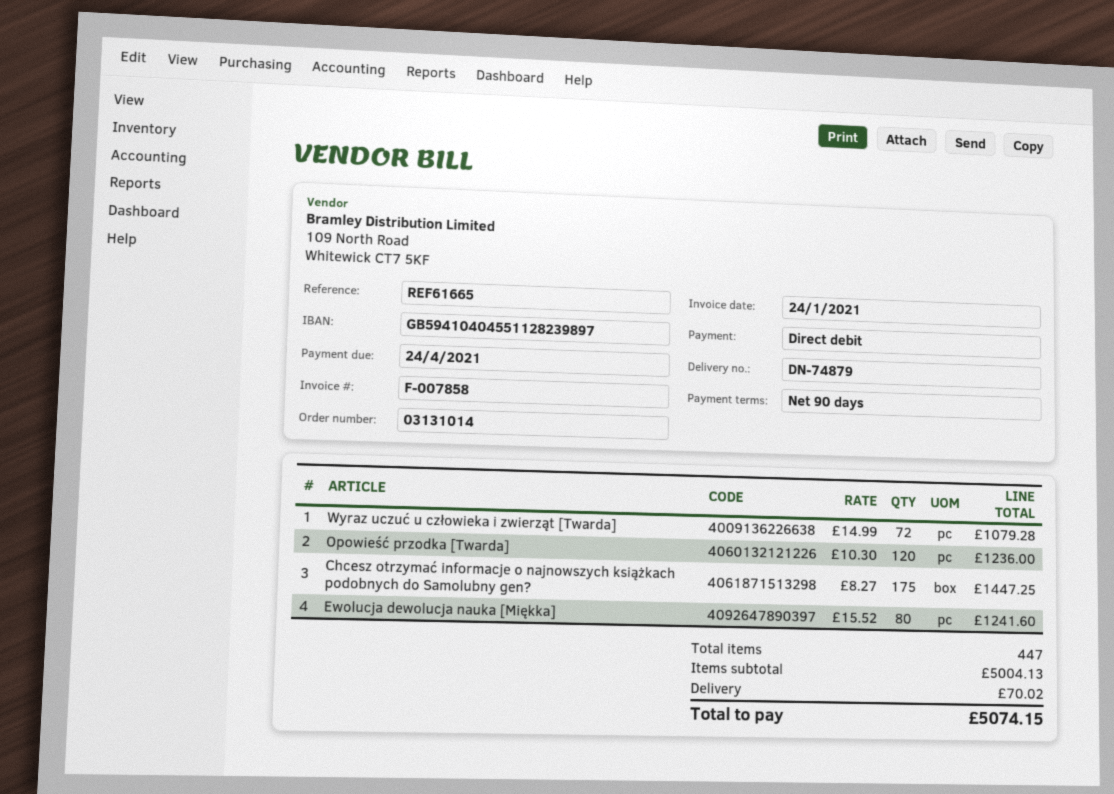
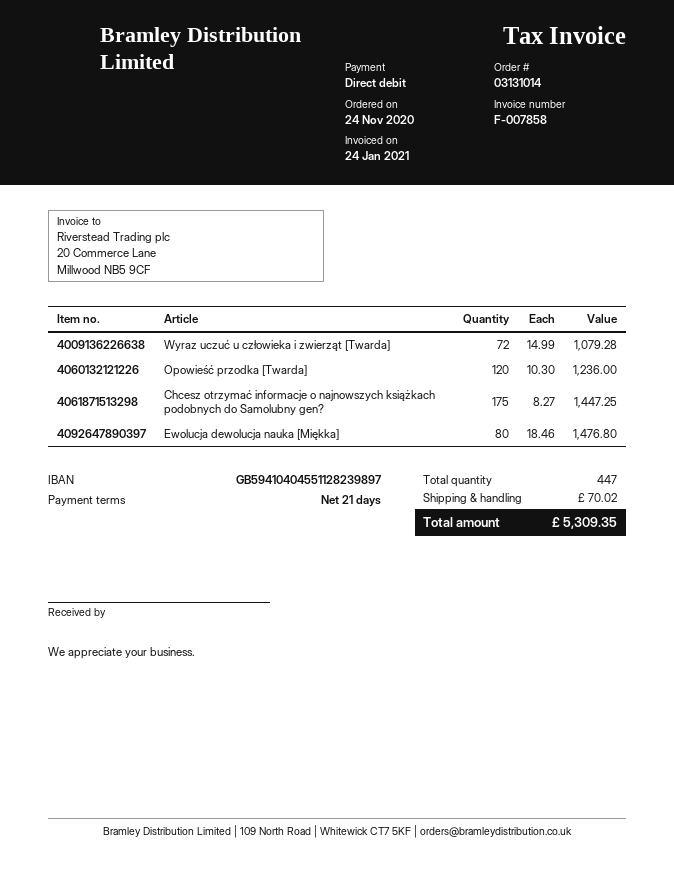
payment terms: 90 days -> 21 days
Ewolucja dewolucja nauka [Miękka]: 80 x 15.52 = 1241.60 -> 80 x 18.46 = 1476.80
total: 5074.15 -> 5309.35

